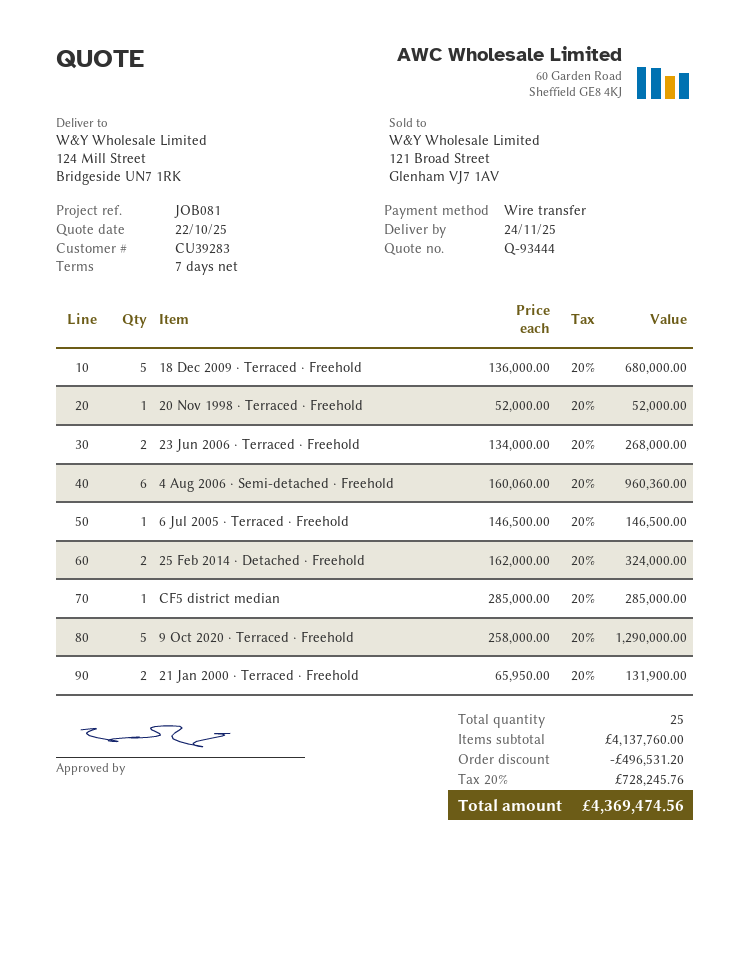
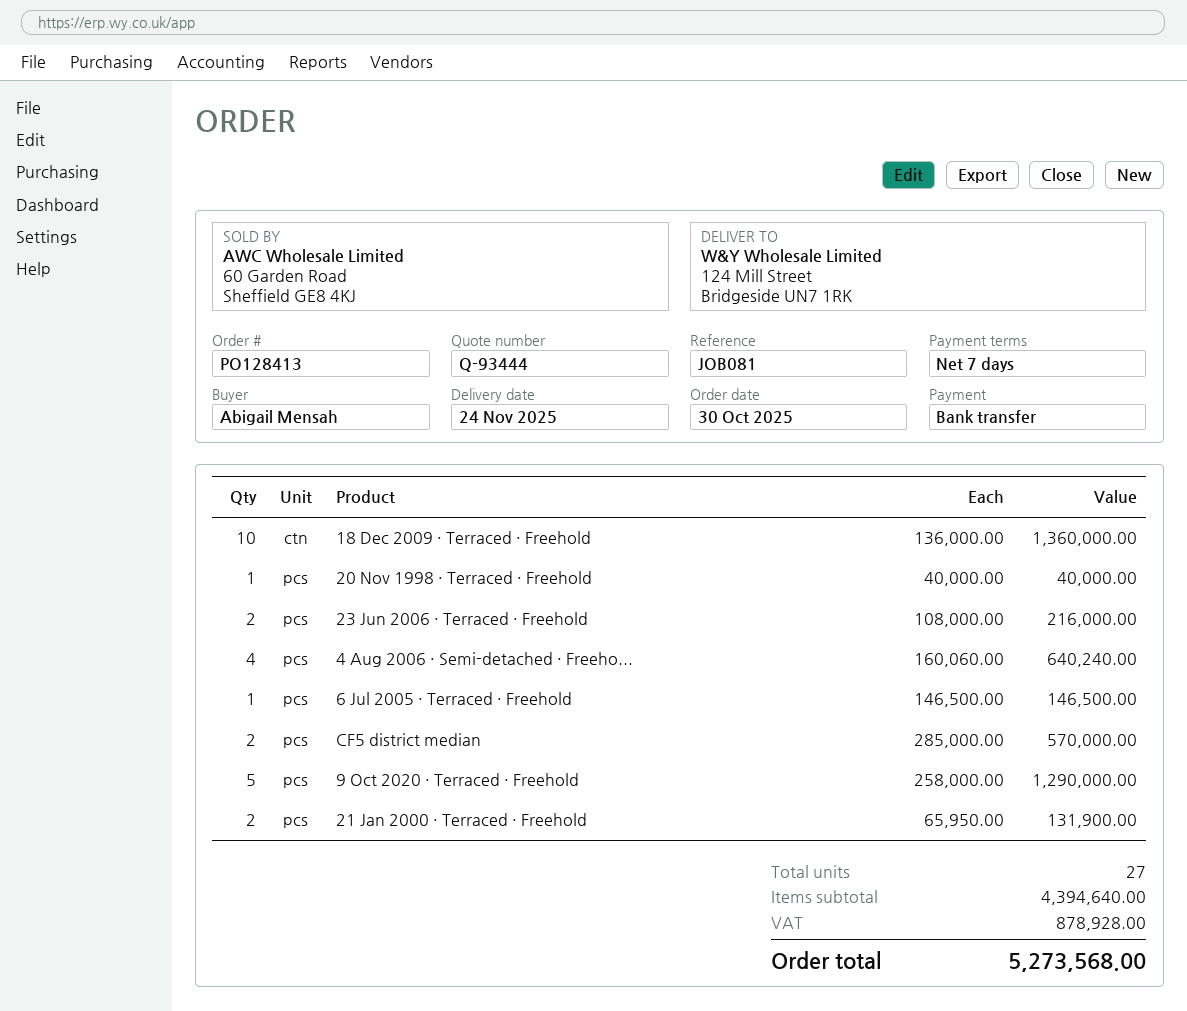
18 Dec 2009 · Terraced · Freehold: 5 x 136000.00 = 680000.00 -> 10 x 136000.00 = 1360000.00
20 Nov 1998 · Terraced · Freehold: 1 x 52000.00 = 52000.00 -> 1 x 40000.00 = 40000.00
23 Jun 2006 · Terraced · Freehold: 2 x 134000.00 = 268000.00 -> 2 x 108000.00 = 216000.00
4 Aug 2006 · Semi-detached · Freehold: 6 x 160060.00 = 960360.00 -> 4 x 160060.00 = 640240.00
25 Feb 2014 · Detached · Freehold: 2 x 162000.00 = 324000.00 -> none
CF5 district median: 1 x 285000.00 = 285000.00 -> 2 x 285000.00 = 570000.00
total quantity: 25 -> 27
subtotal: 4137760.00 -> 4394640.00
discount: 496531.20 -> none
tax: 728245.76 -> 878928.00
total: 4369474.56 -> 5273568.00

